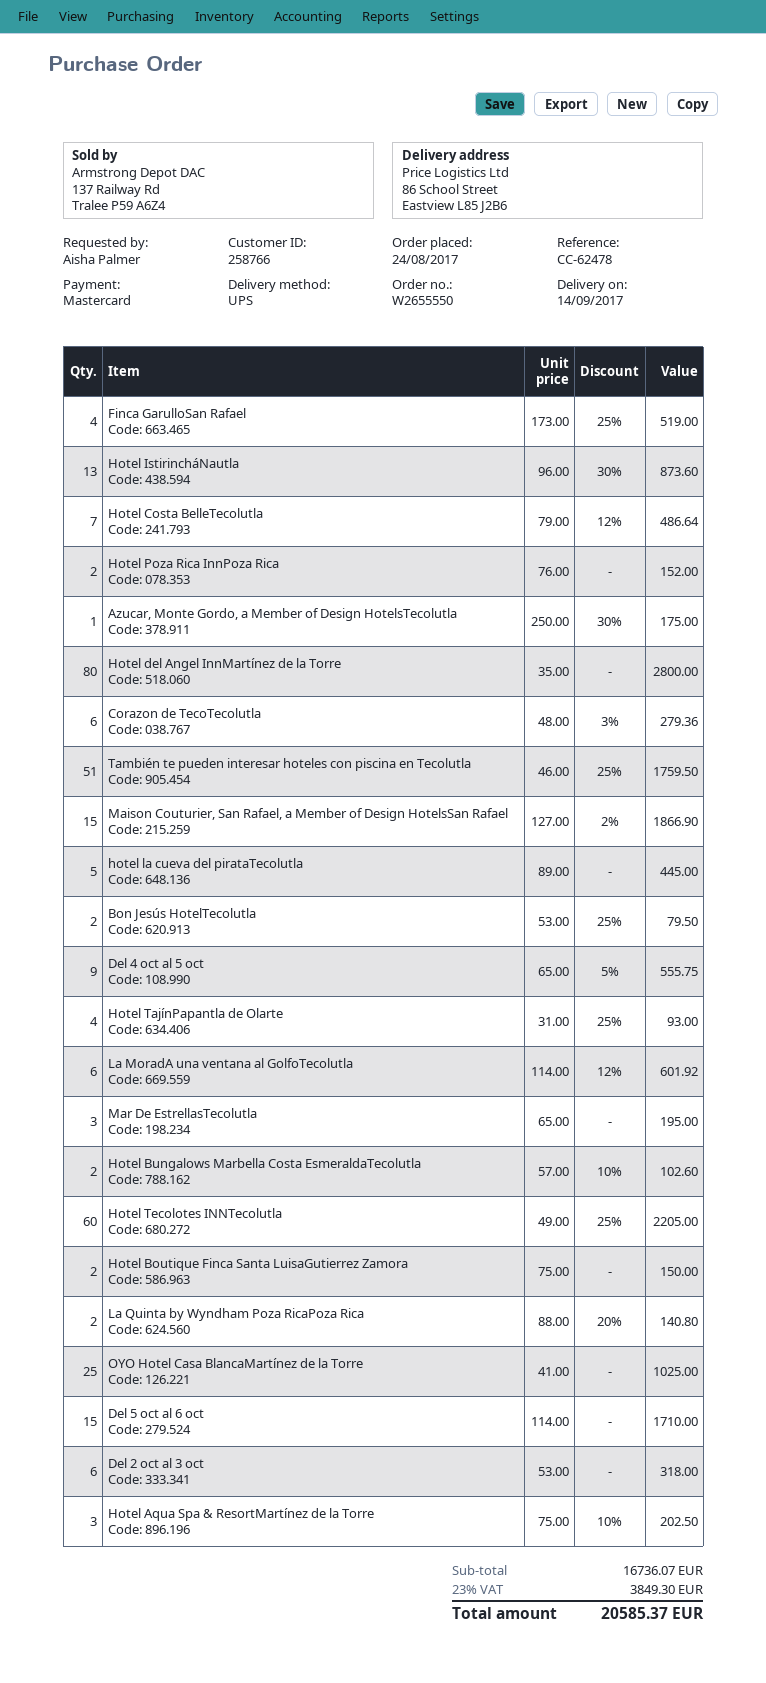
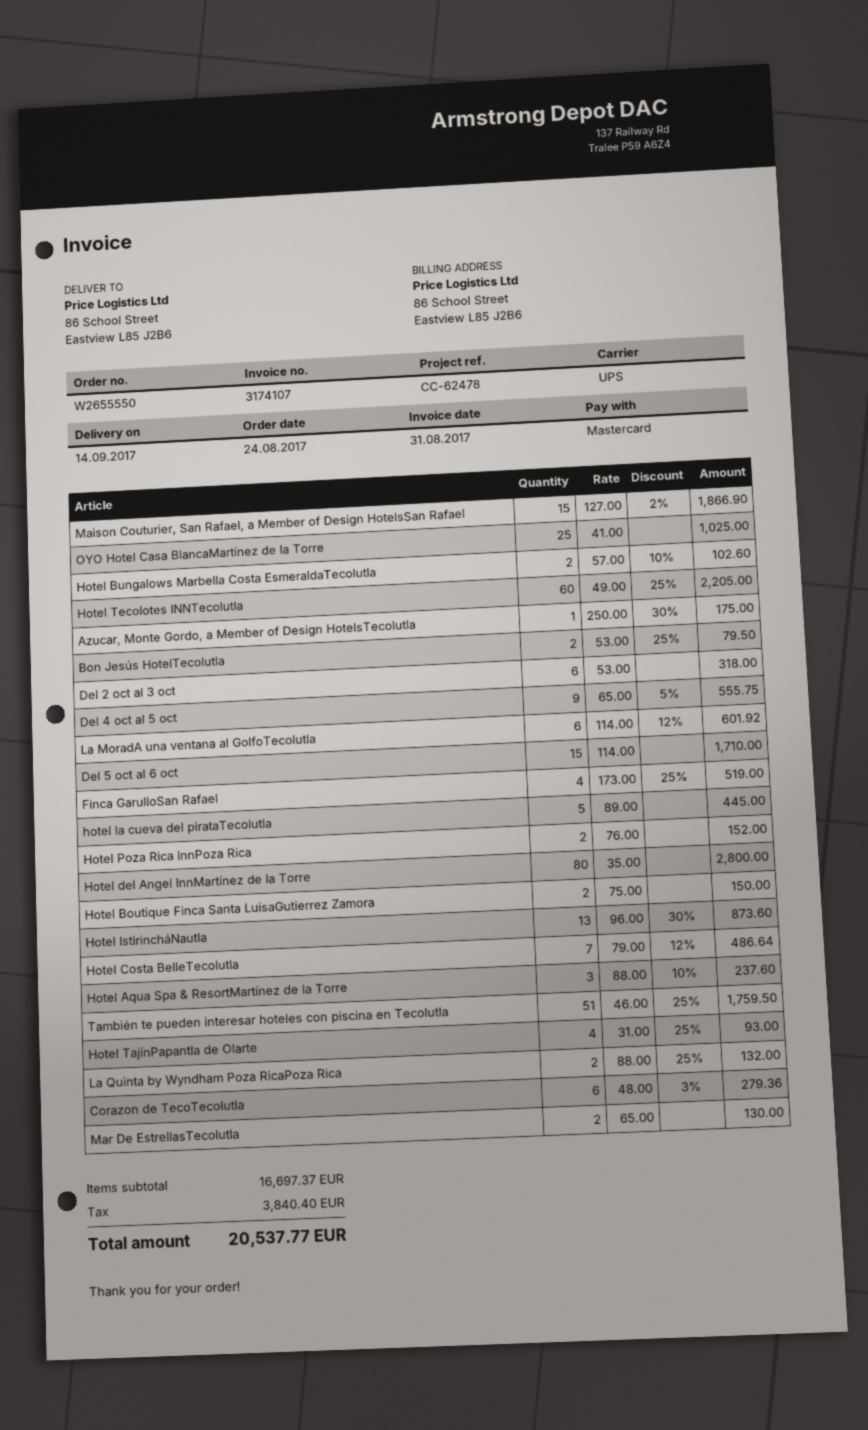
Mar De EstrellasTecolutla: 3 x 65.00 = 195.00 -> 2 x 65.00 = 130.00
La Quinta by Wyndham Poza RicaPoza Rica: 2 x 88.00 - 20% = 140.80 -> 2 x 88.00 - 25% = 132.00
Hotel Aqua Spa & ResortMartínez de la Torre: 3 x 75.00 - 10% = 202.50 -> 3 x 88.00 - 10% = 237.60
subtotal: 16736.07 -> 16697.37
tax: 3849.30 -> 3840.40
total: 20585.37 -> 20537.77

